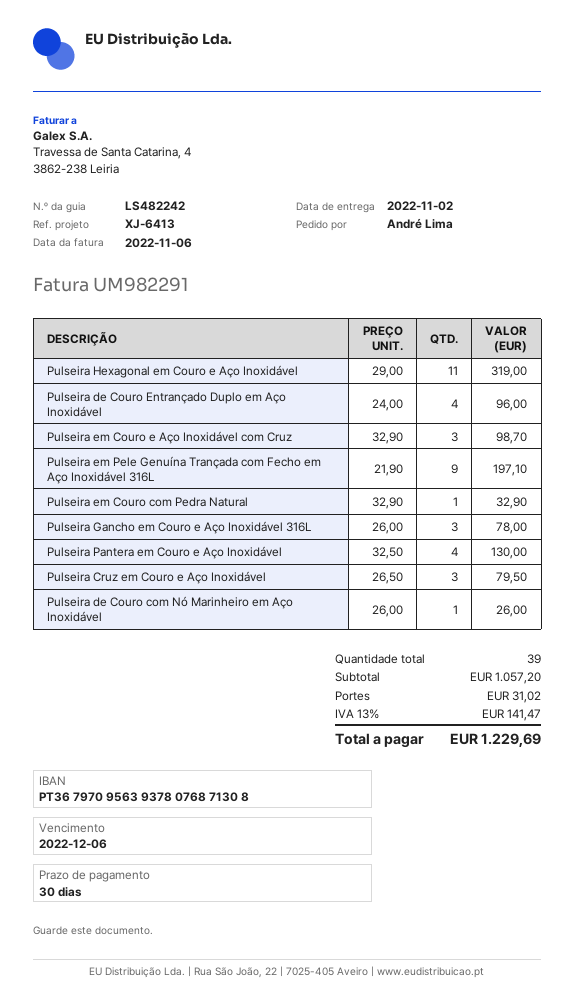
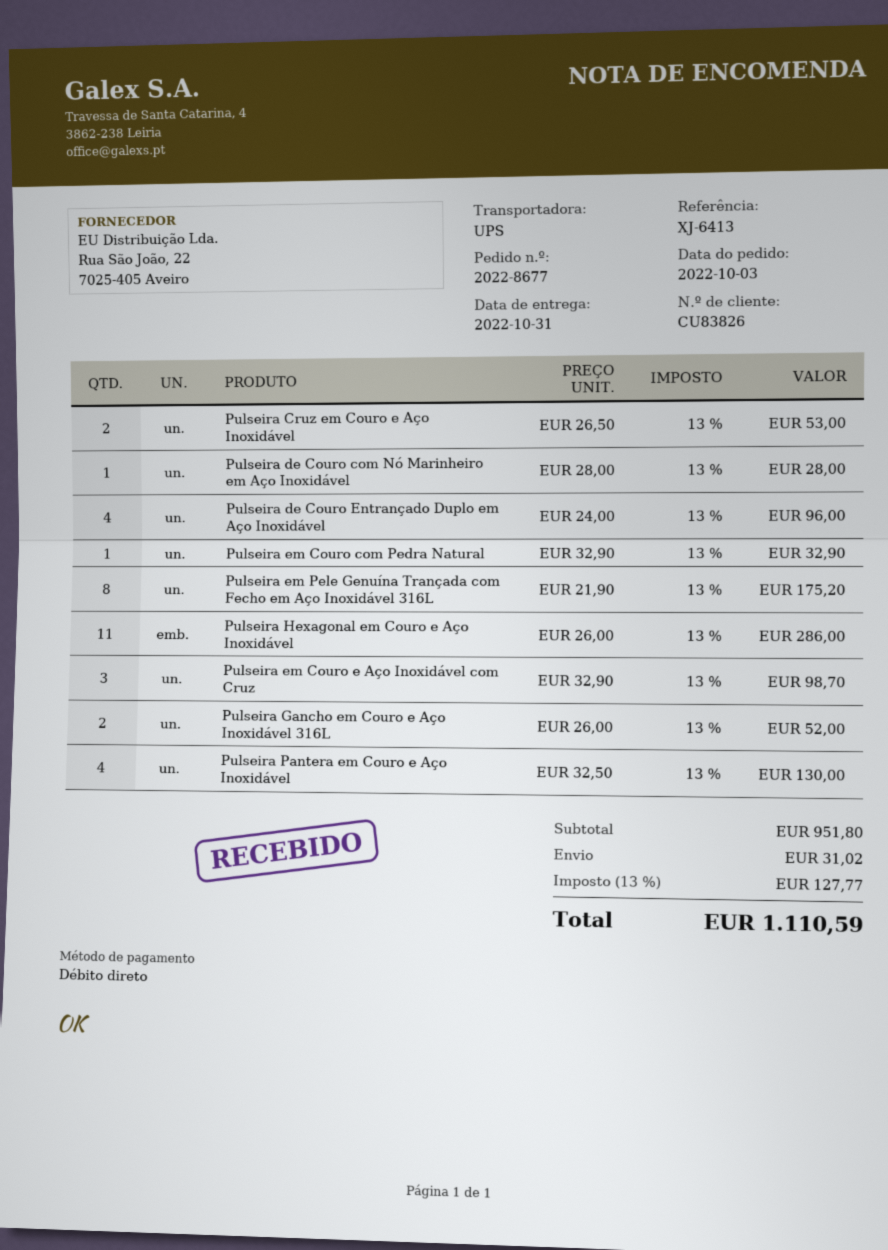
delivery date: 2022-11-02 -> 2022-10-31
Pulseira Hexagonal em Couro e Aço Inoxidável: 11 x 29.00 = 319.00 -> 11 x 26.00 = 286.00
Pulseira em Pele Genuína Trançada com Fecho em Aço Inoxidável 316L: 9 x 21.90 = 197.10 -> 8 x 21.90 = 175.20
Pulseira Gancho em Couro e Aço Inoxidável 316L: 3 x 26.00 = 78.00 -> 2 x 26.00 = 52.00
Pulseira Cruz em Couro e Aço Inoxidável: 3 x 26.50 = 79.50 -> 2 x 26.50 = 53.00
Pulseira de Couro com Nó Marinheiro em Aço Inoxidável: 1 x 26.00 = 26.00 -> 1 x 28.00 = 28.00
subtotal: 1057.20 -> 951.80
tax: 13% = 141.47 -> 13% = 127.77
total: 1229.69 -> 1110.59

